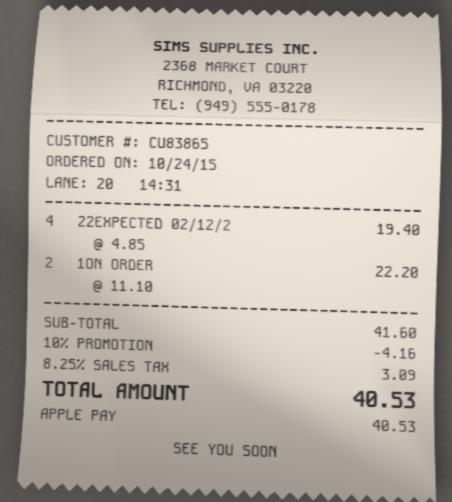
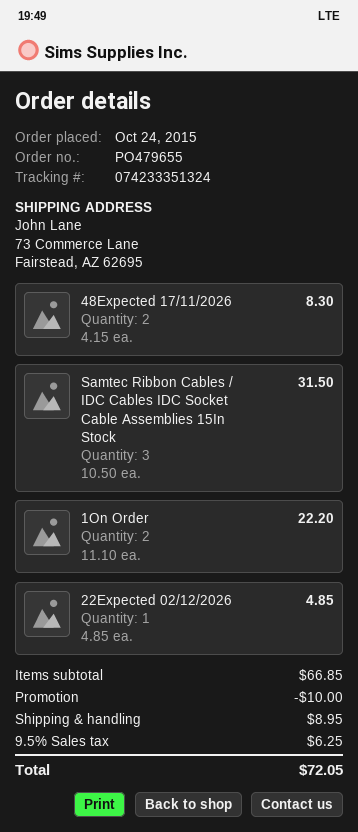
22EXPECTED 02/12/2: 4 x 4.85 = 19.40 -> 1 x 4.85 = 4.85
48Expected 17/11/2026: none -> 2 x 4.15 = 8.30
Samtec Ribbon Cables / IDC Cables IDC Socket Cable Assemblies 15In Stock: none -> 3 x 10.50 = 31.50
subtotal: 41.60 -> 66.85
discount: 4.16 -> 10.00
shipping: none -> 8.95
tax: 8.25% = 3.09 -> 9.5% = 6.25
total: 40.53 -> 72.05

